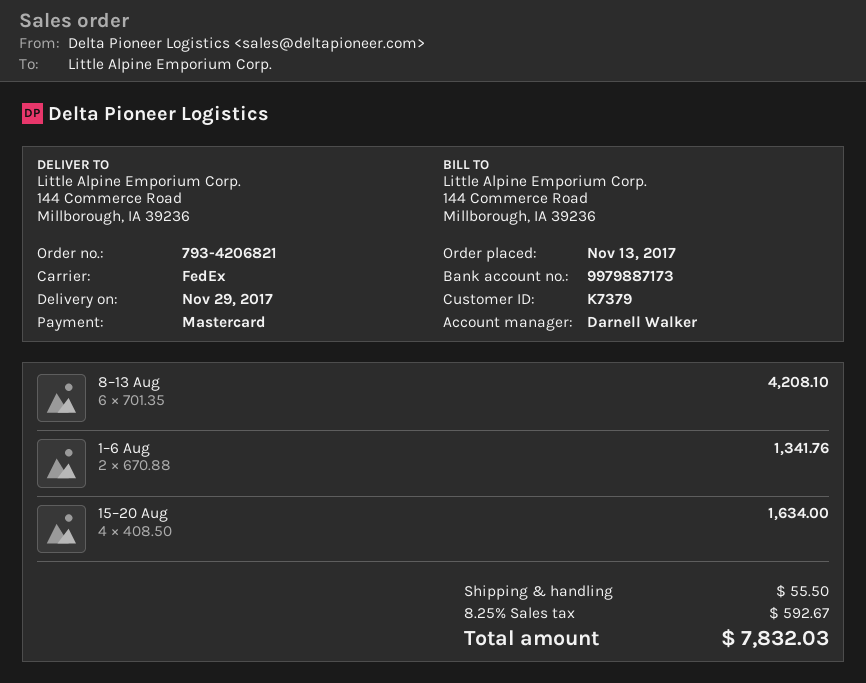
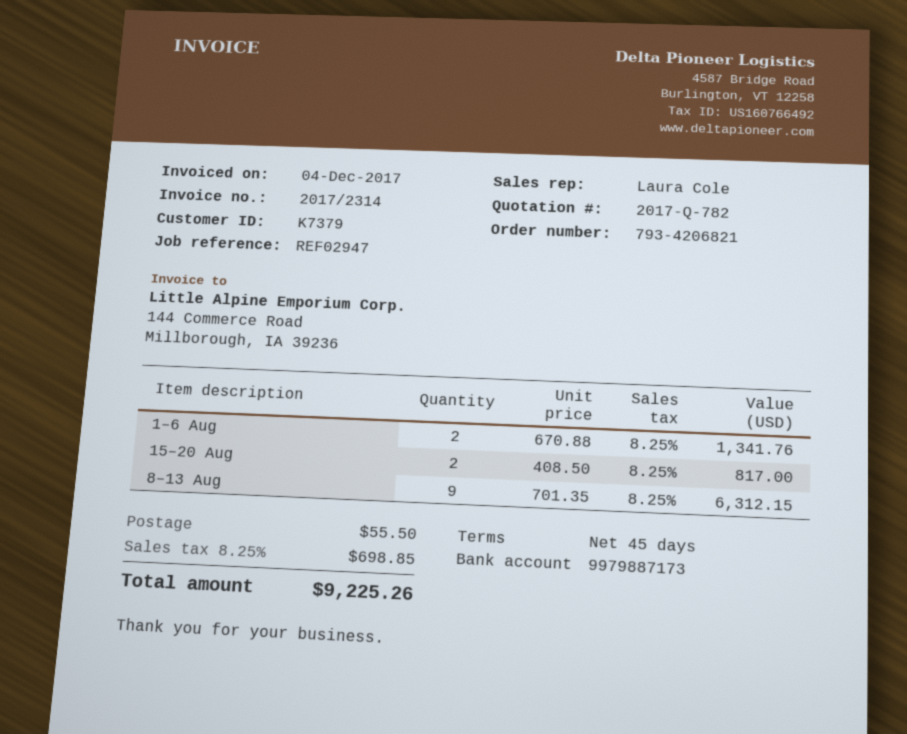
sales rep: Darnell Walker -> Laura Cole
8–13 Aug: 6 x 701.35 = 4208.10 -> 9 x 701.35 = 6312.15
15–20 Aug: 4 x 408.50 = 1634.00 -> 2 x 408.50 = 817.00
tax: 8.25% = 592.67 -> 8.25% = 698.85
total: 7832.03 -> 9225.26

